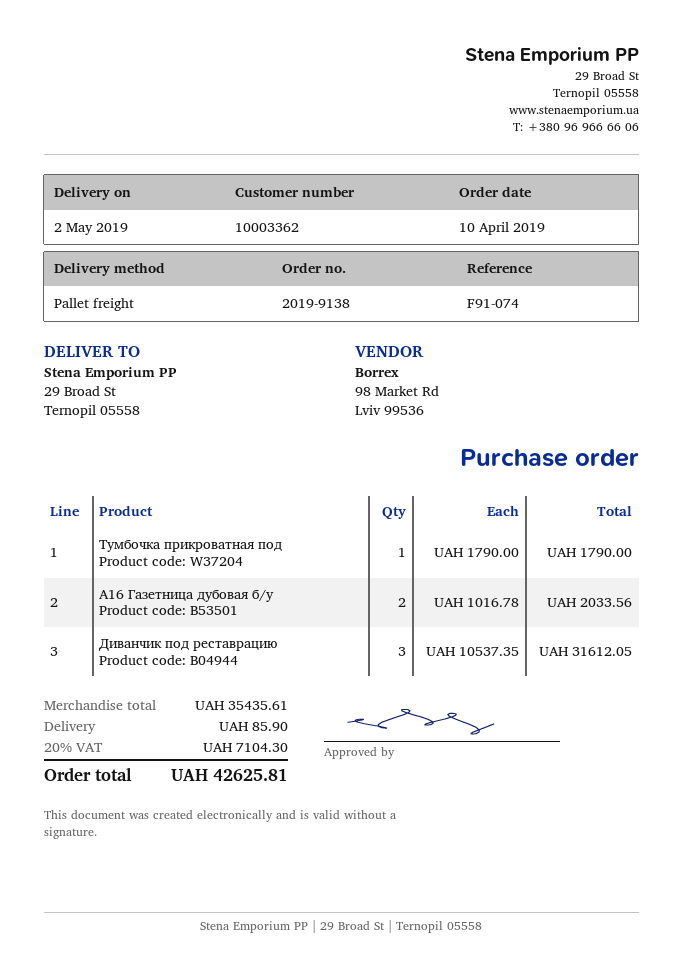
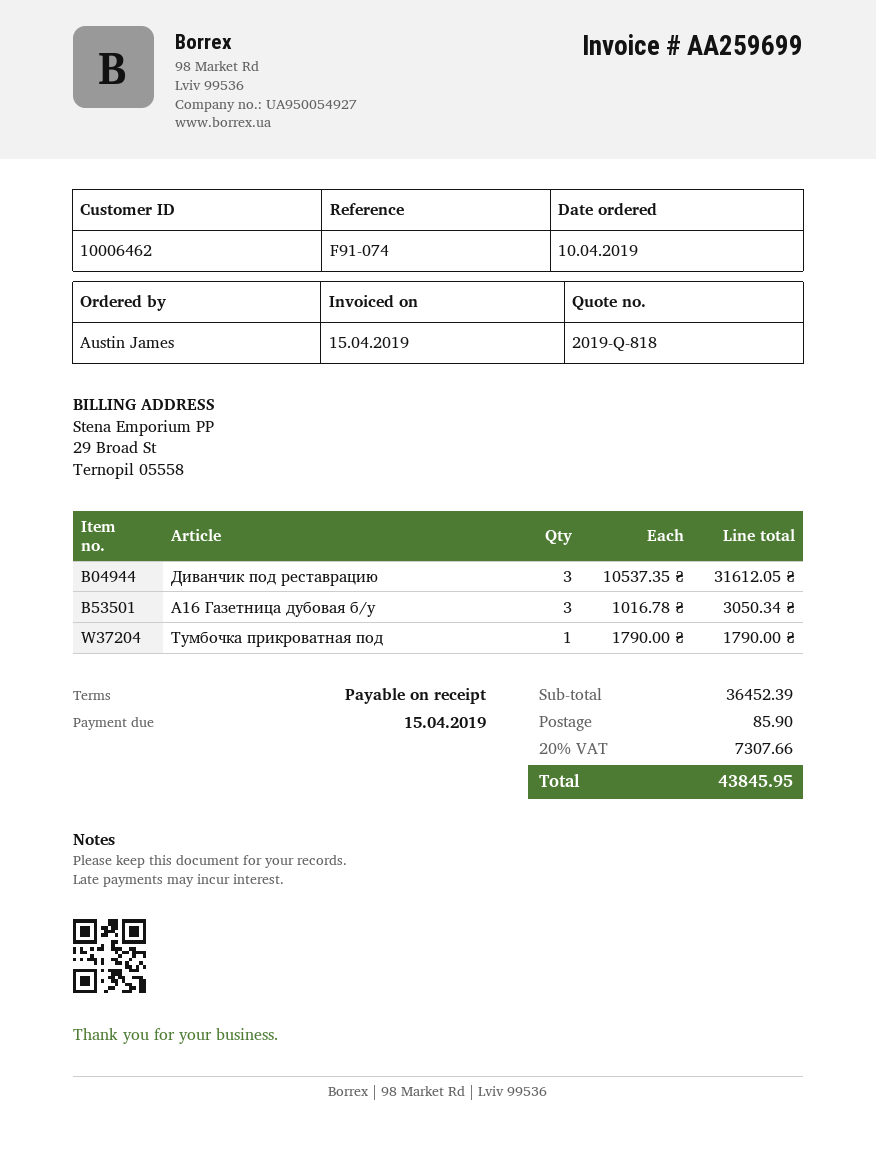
customer number: 10003362 -> 10006462
А16 Газетница дубовая б/у: 2 x 1016.78 = 2033.56 -> 3 x 1016.78 = 3050.34
subtotal: 35435.61 -> 36452.39
tax: 20% = 7104.30 -> 20% = 7307.66
total: 42625.81 -> 43845.95

